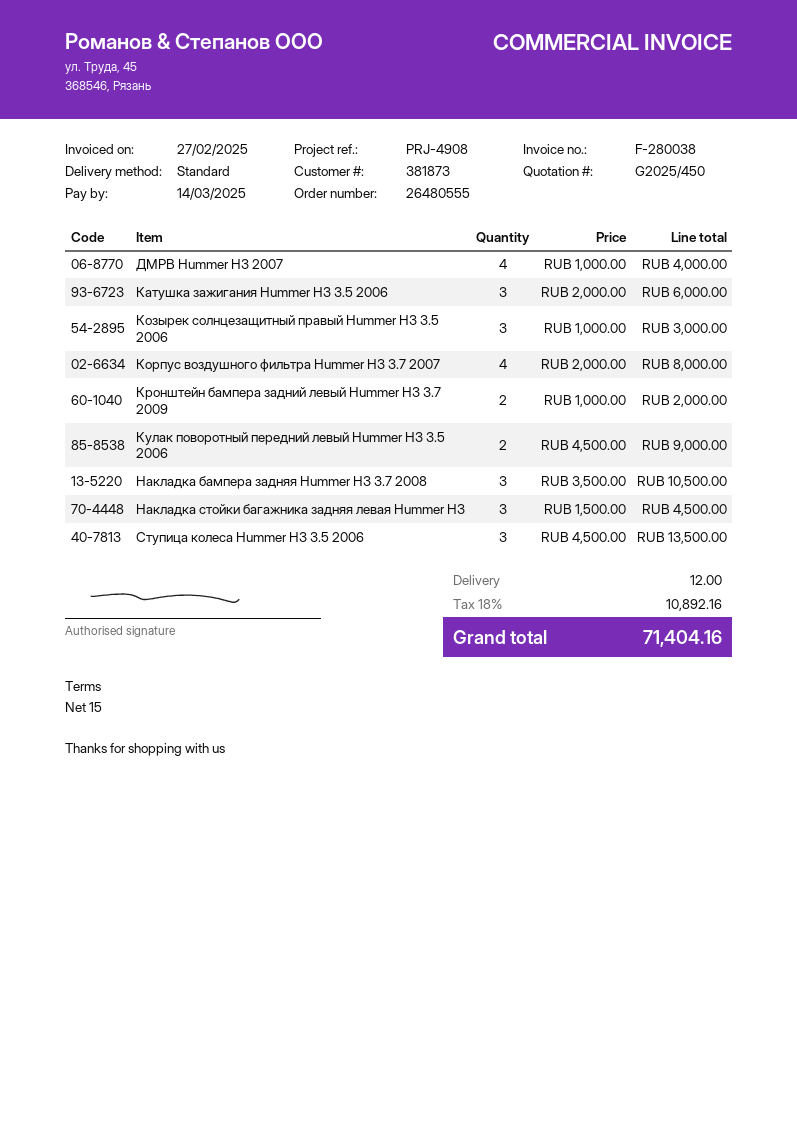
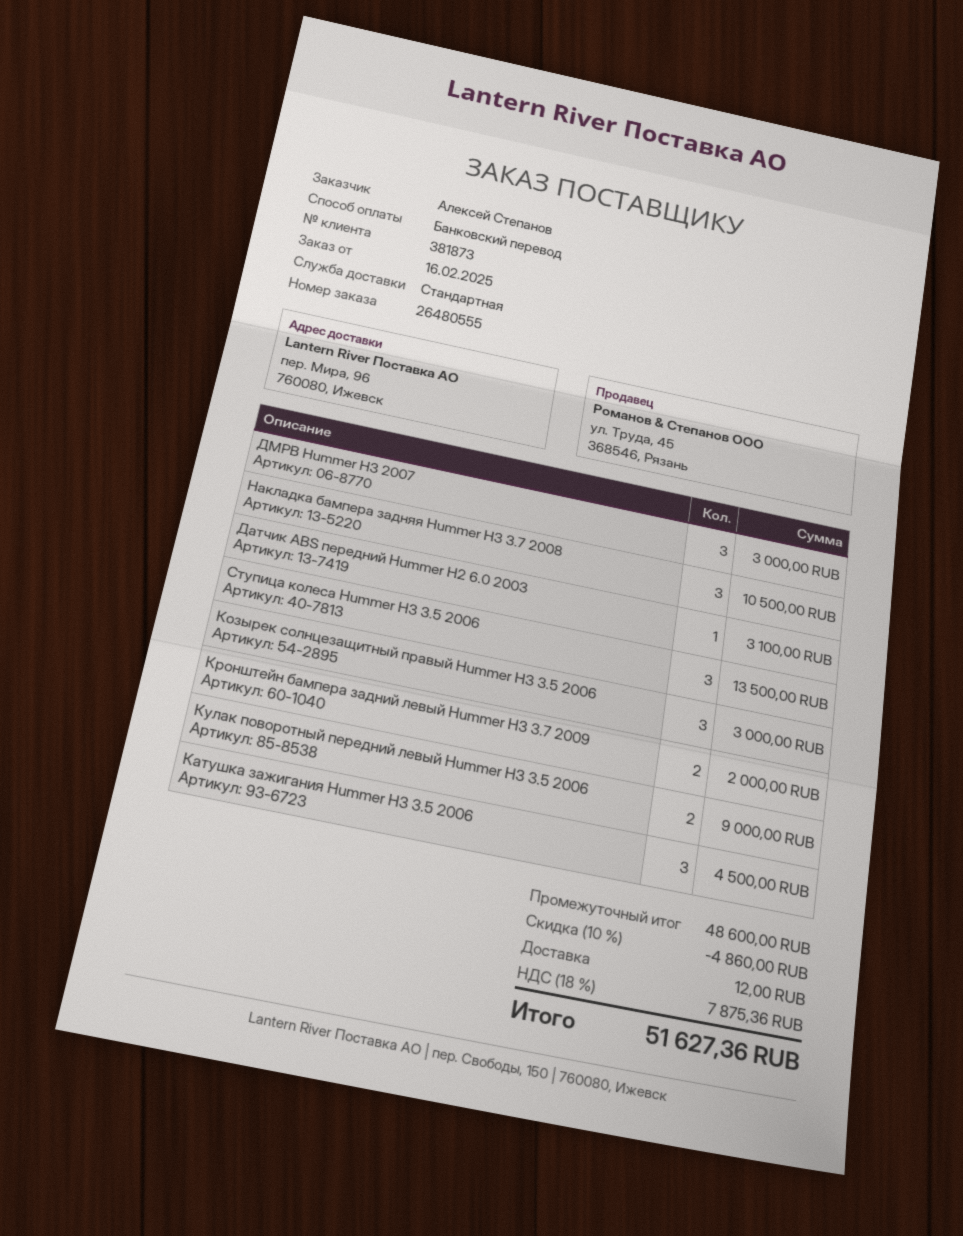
ДМРВ Hummer H3 2007: 4 for 4000.00 -> 3 for 3000.00
Катушка зажигания Hummer H3 3.5 2006: 3 for 6000.00 -> 3 for 4500.00
Корпус воздушного фильтра Hummer H3 3.7 2007: 4 for 8000.00 -> none
Накладка стойки багажника задняя левая Hummer H3: 3 for 4500.00 -> none
Датчик ABS передний Hummer H2 6.0 2003: none -> 1 for 3100.00
discount: none -> 10% = 4860.00
tax: 18% = 10892.16 -> 18% = 7875.36
total: 71404.16 -> 51627.36

